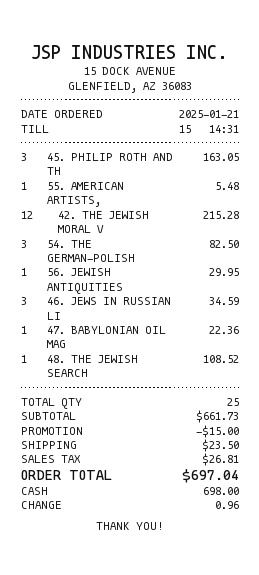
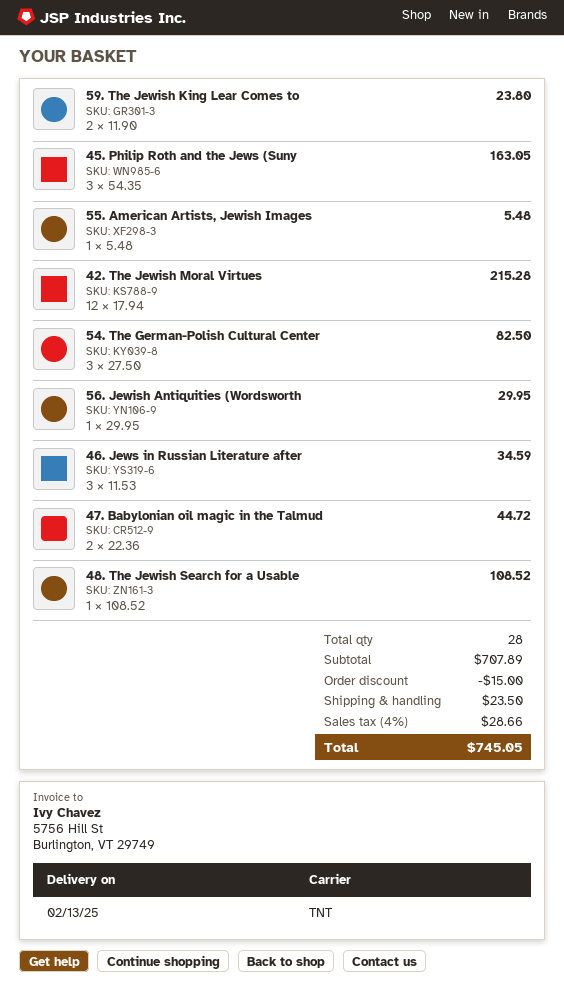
47. BABYLONIAN OIL MAG: 1 for 22.36 -> 2 for 44.72
59. The Jewish King Lear Comes to: none -> 2 for 23.80
total quantity: 25 -> 28
subtotal: 661.73 -> 707.89
tax: 26.81 -> 28.66
total: 697.04 -> 745.05

